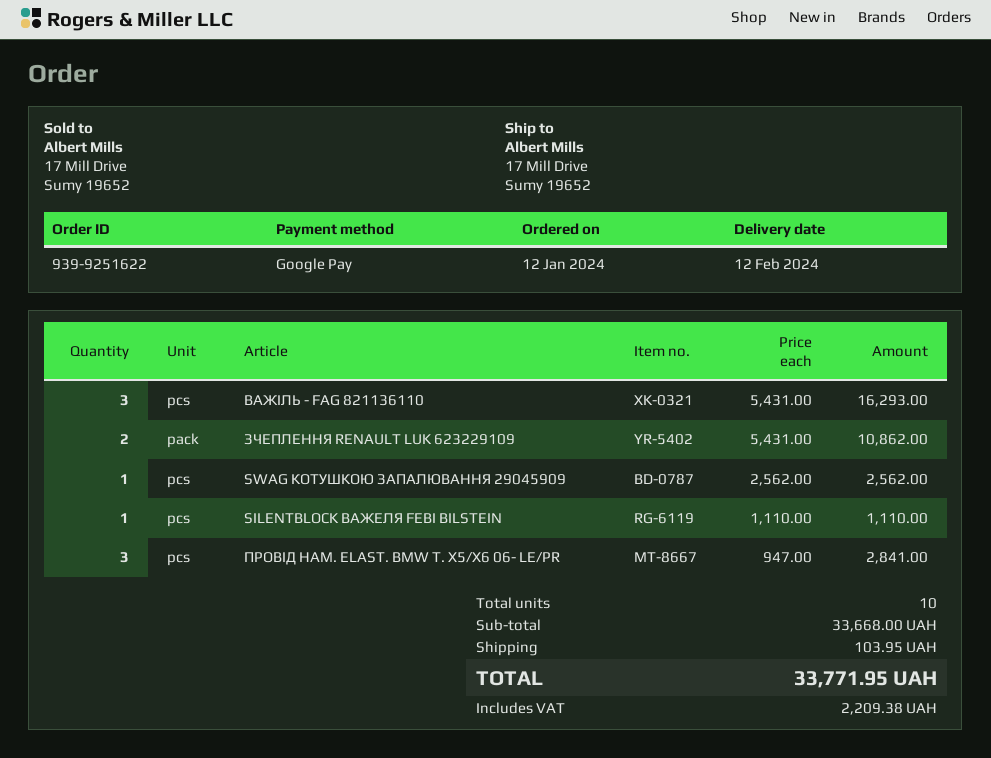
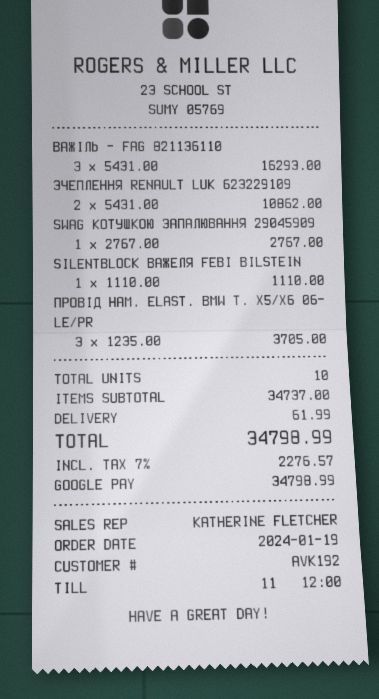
order date: 2024-01-12 -> 2024-01-19
SWAG КОТУШКОЮ ЗАПАЛЮВАННЯ 29045909: 1 x 2562.00 = 2562.00 -> 1 x 2767.00 = 2767.00
ПРОВІД HAM. ELAST. BMW T. X5/X6 06- LE/PR: 3 x 947.00 = 2841.00 -> 3 x 1235.00 = 3705.00
subtotal: 33668.00 -> 34737.00
shipping: 103.95 -> 61.99
tax: 2209.38 -> 2276.57
total: 33771.95 -> 34798.99

